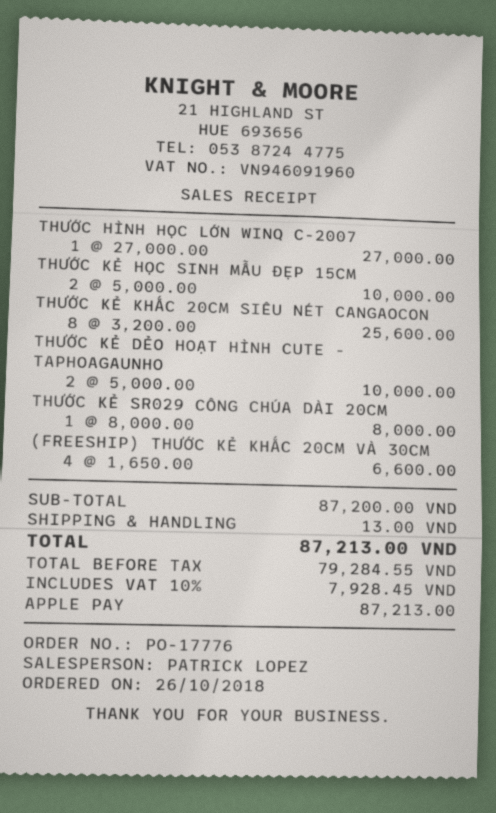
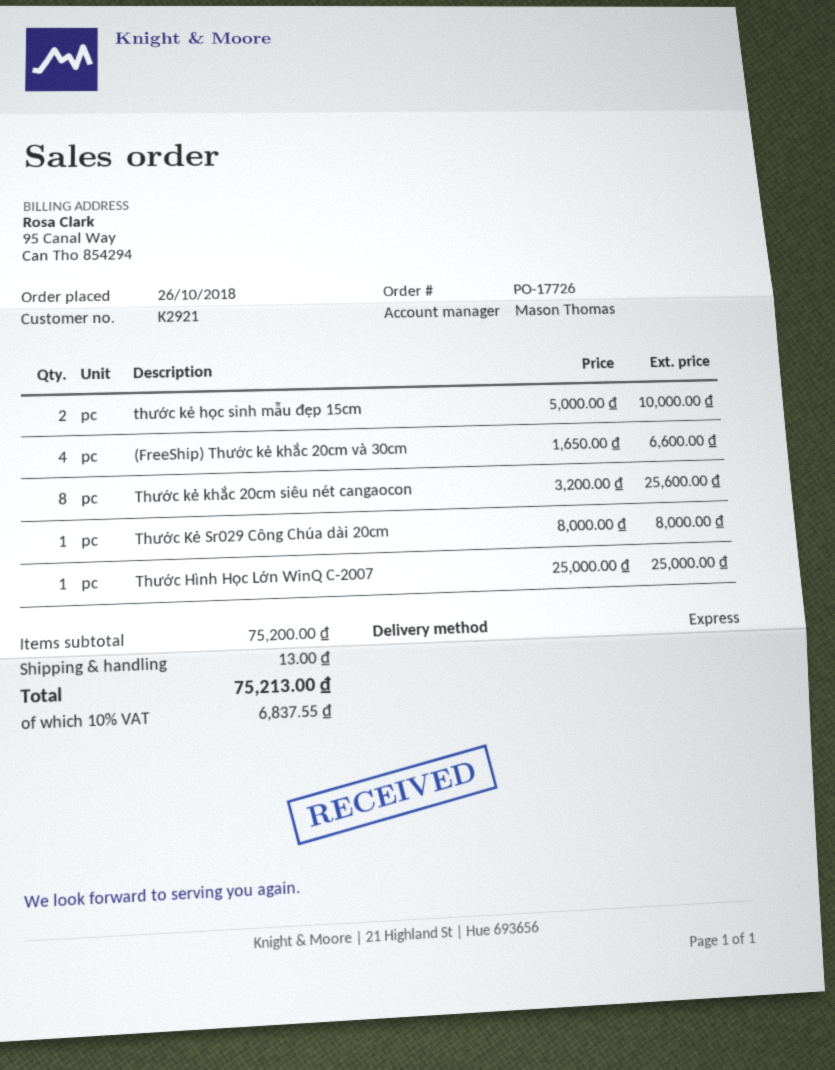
order number: PO-17776 -> PO-17726
sales rep: PATRICK LOPEZ -> Mason Thomas
THƯỚC HÌNH HỌC LỚN WINQ C-2007: 1 x 27000.00 = 27000.00 -> 1 x 25000.00 = 25000.00
THƯỚC KẺ DẺO HOẠT HÌNH CUTE - TAPHOAGAUNHO: 2 x 5000.00 = 10000.00 -> none
subtotal: 87200.00 -> 75200.00
tax: 10% = 7928.45 -> 10% = 6837.55
total: 87213.00 -> 75213.00

